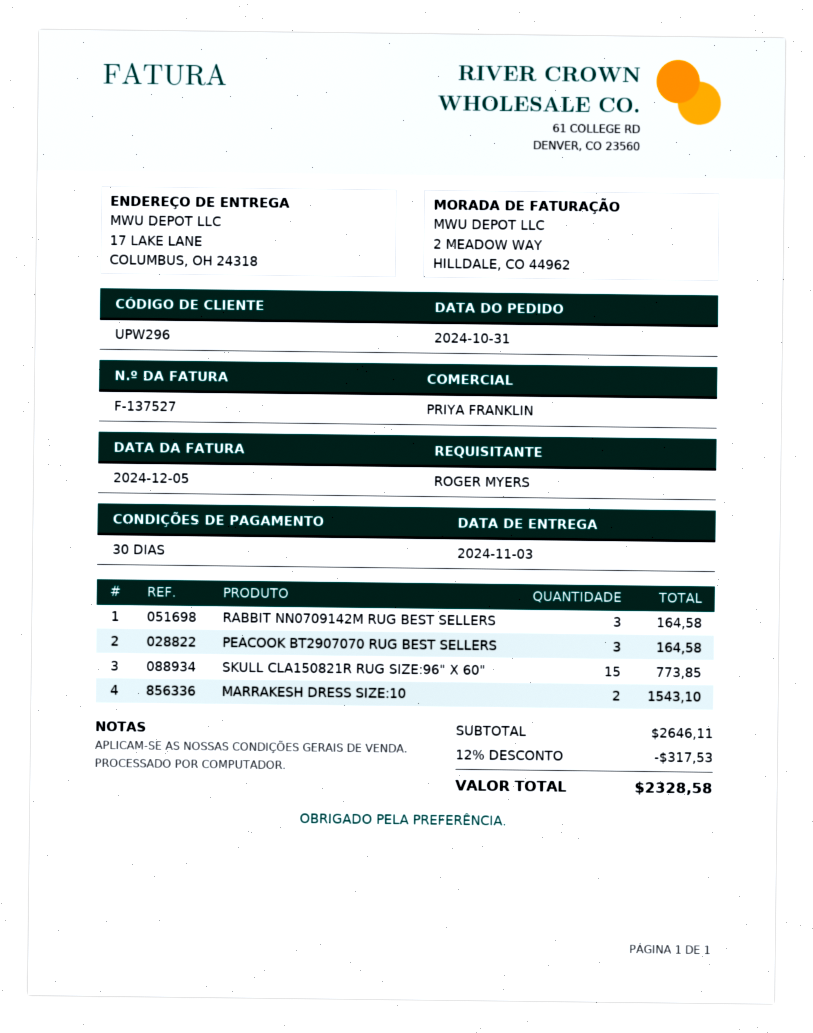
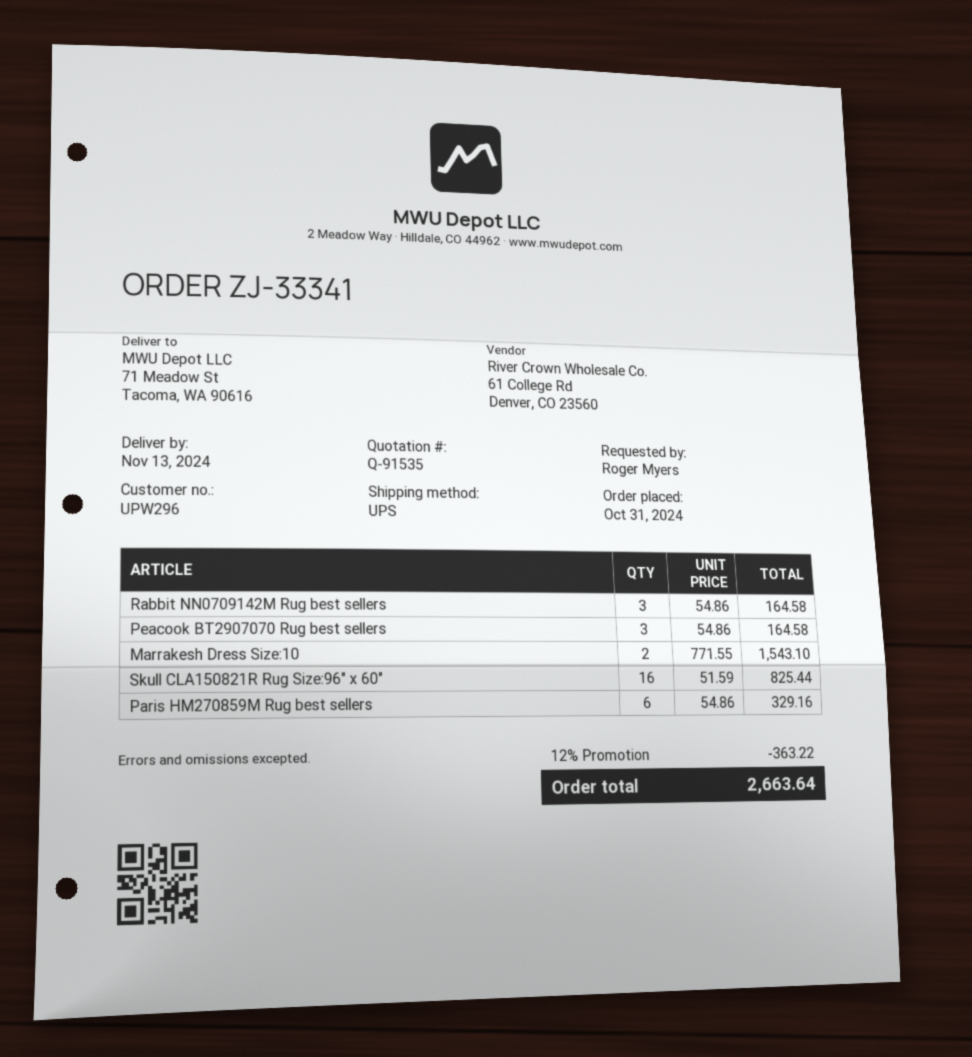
delivery date: 2024-11-03 -> 2024-11-13
ship to: 17 LAKE LANE, COLUMBUS, OH 24318 -> 71 Meadow St, Tacoma, WA 90616
SKULL CLA150821R RUG SIZE:96" X 60": 15 for 773.85 -> 16 for 825.44
Paris HM270859M Rug best sellers: none -> 6 for 329.16
discount: 12% = 317.53 -> 12% = 363.22
total: 2328.58 -> 2663.64

